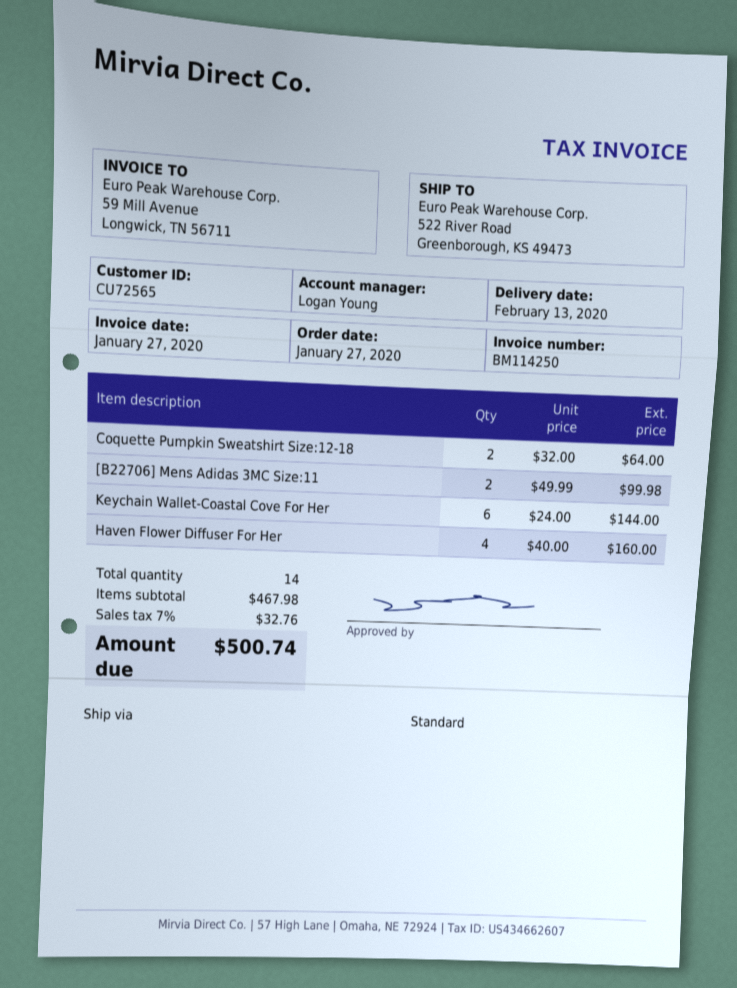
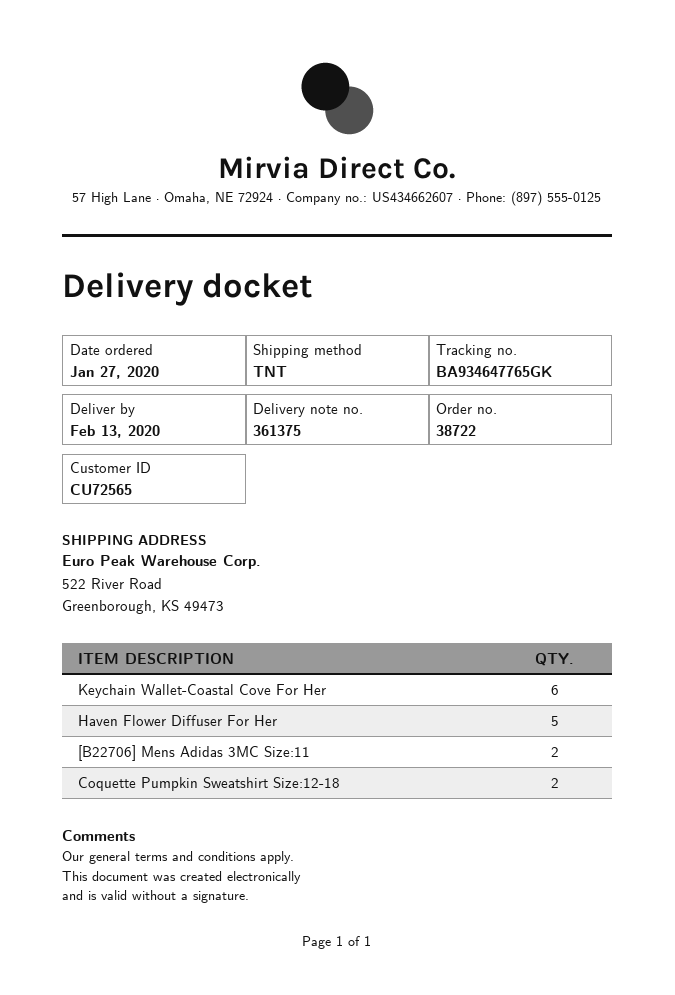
shipping method: standard -> TNT
Haven Flower Diffuser For Her: 4 -> 5

